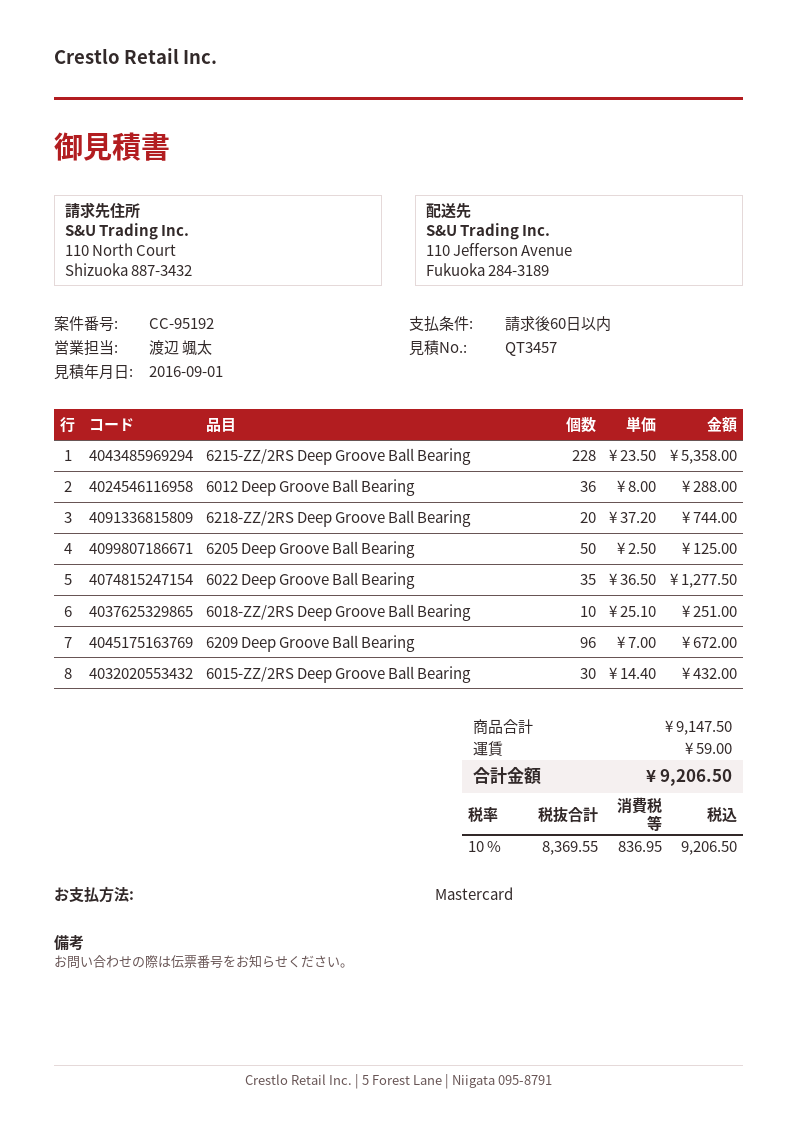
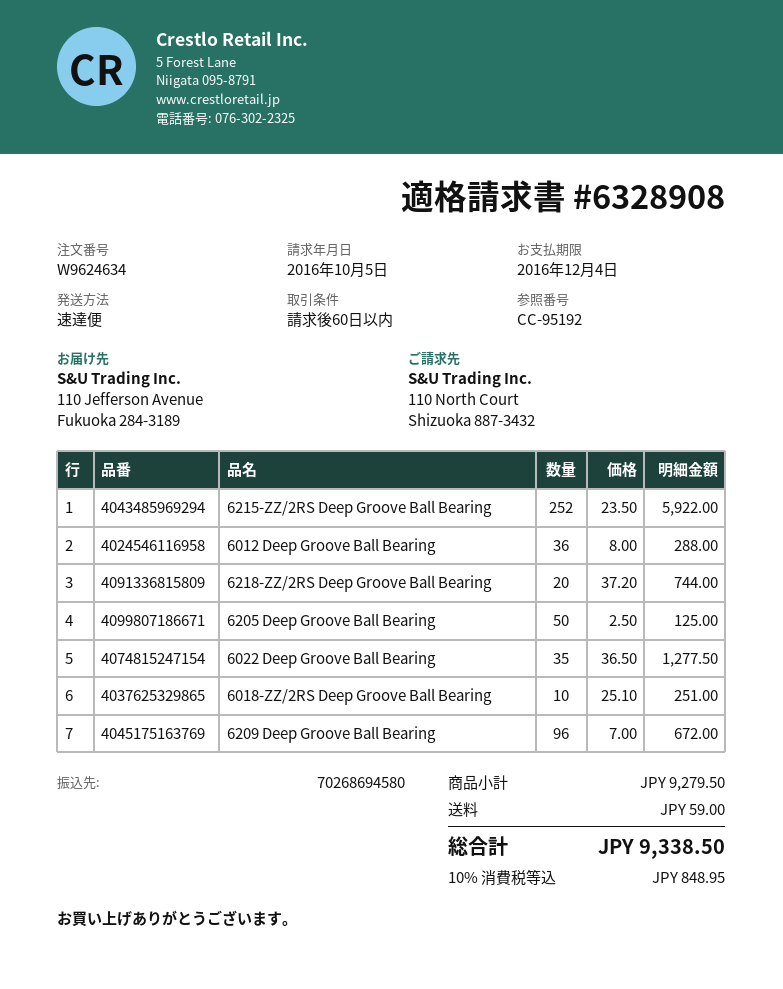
6215-ZZ/2RS Deep Groove Ball Bearing: 228 x 23.50 = 5358.00 -> 252 x 23.50 = 5922.00
6015-ZZ/2RS Deep Groove Ball Bearing: 30 x 14.40 = 432.00 -> none
subtotal: 9147.50 -> 9279.50
tax: 10% = 836.95 -> 10% = 848.95
total: 9206.50 -> 9338.50

